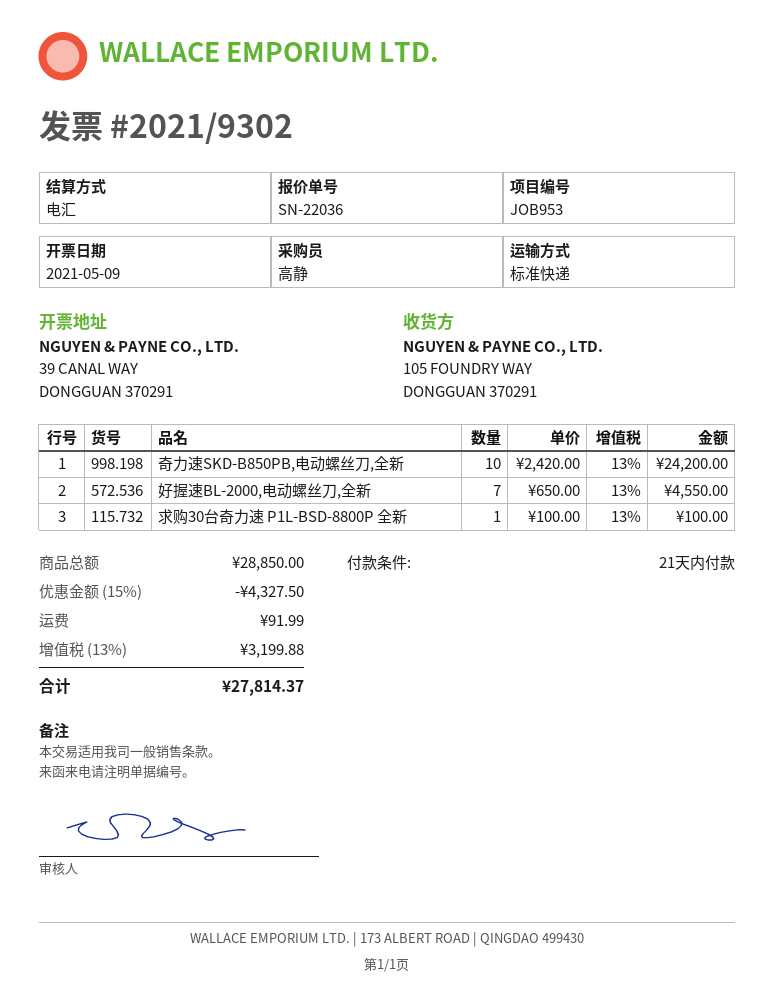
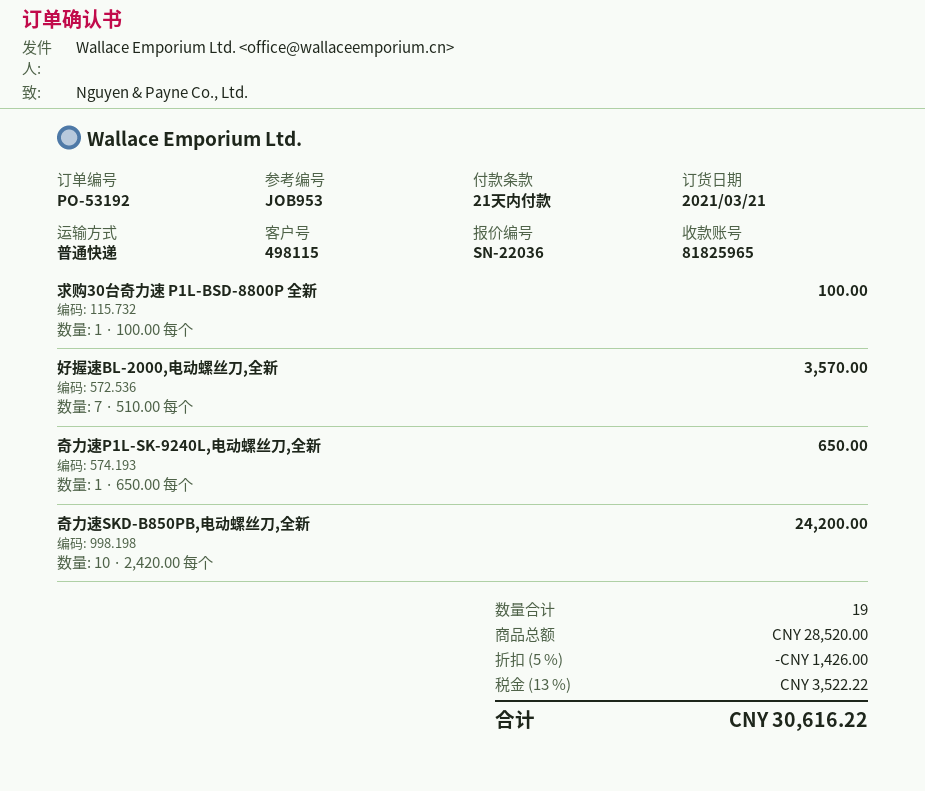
好握速BL-2000,电动螺丝刀,全新: 7 x 650.00 = 4550.00 -> 7 x 510.00 = 3570.00
奇力速P1L-SK-9240L,电动螺丝刀,全新: none -> 1 x 650.00 = 650.00
subtotal: 28850.00 -> 28520.00
discount: 15% = 4327.50 -> 5% = 1426.00
shipping: 91.99 -> none
tax: 13% = 3199.88 -> 13% = 3522.22
total: 27814.37 -> 30616.22

